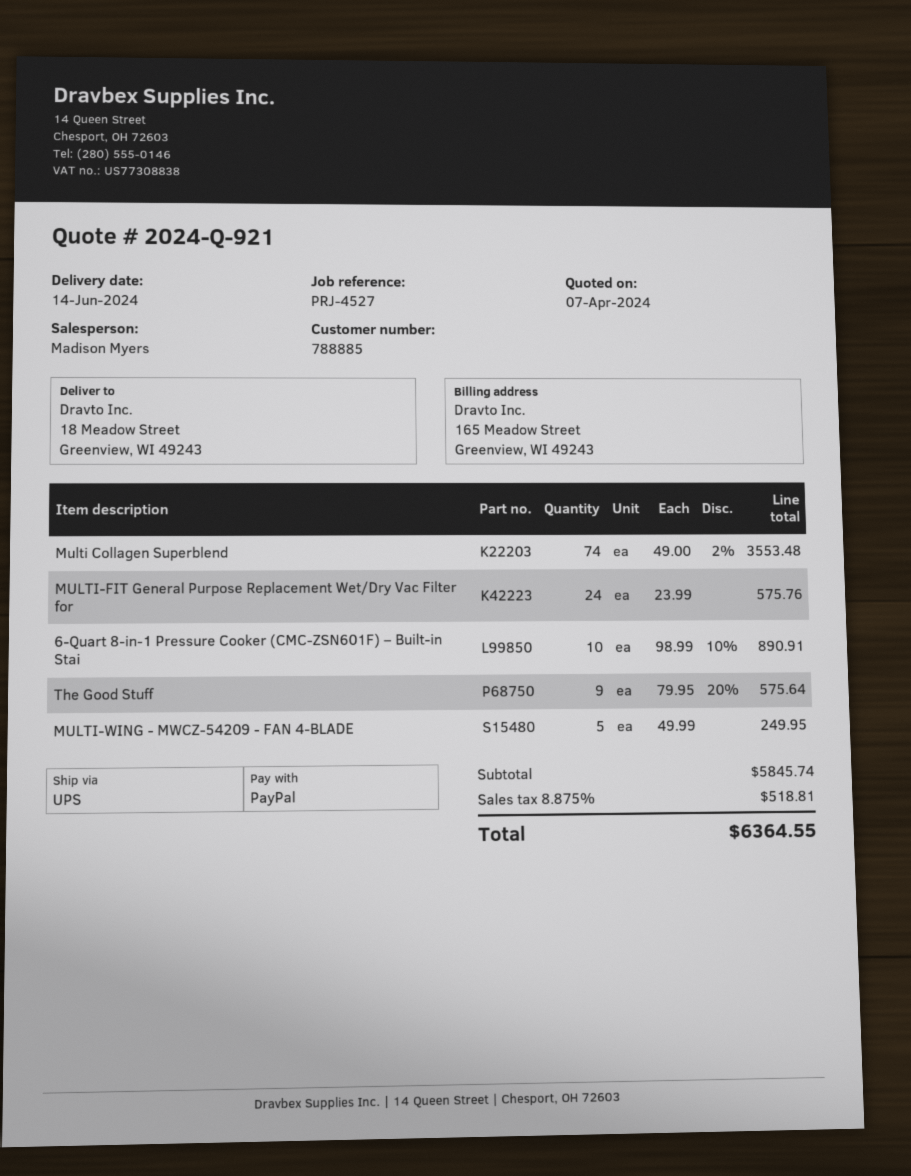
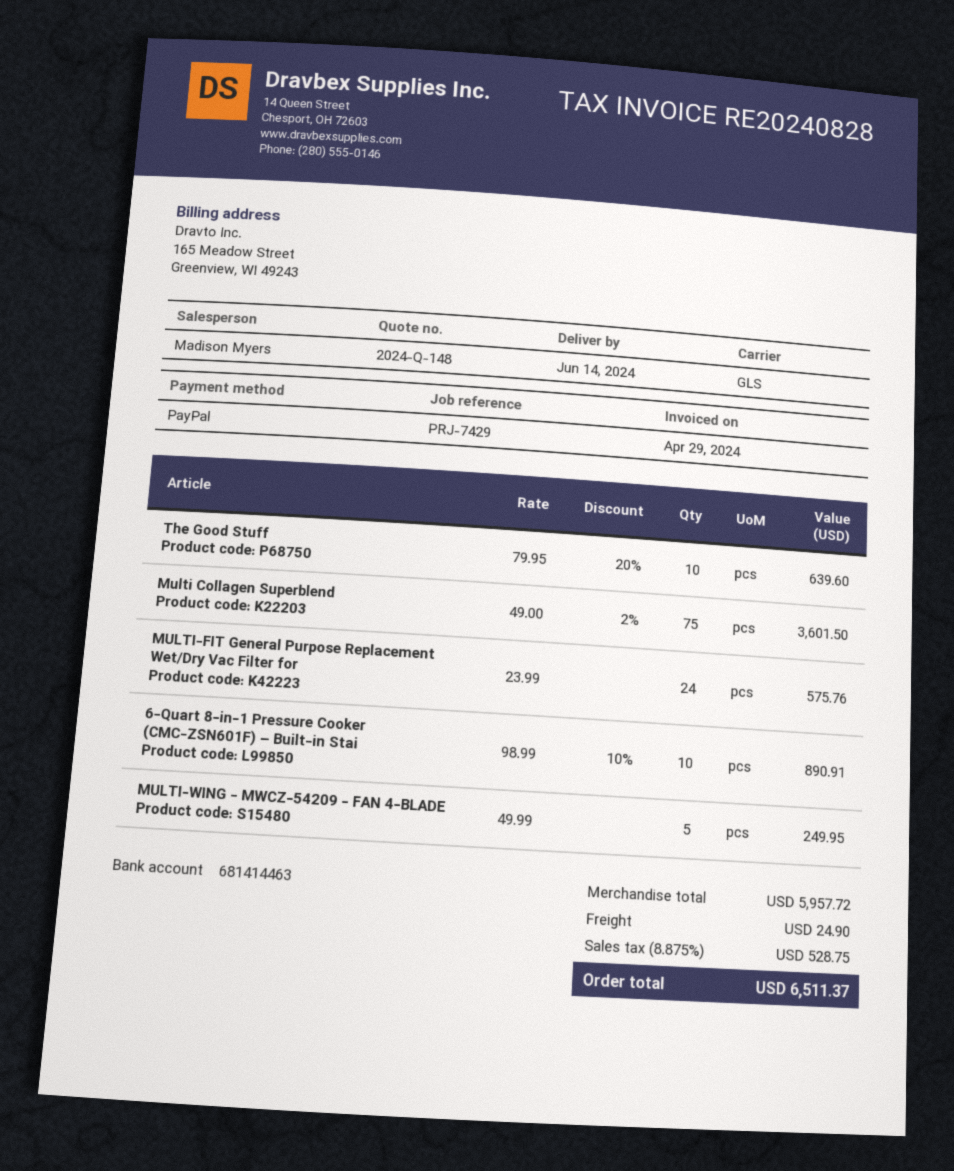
quote number: 2024-Q-921 -> 2024-Q-148
reference: PRJ-4527 -> PRJ-7429
shipping method: UPS -> GLS
Multi Collagen Superblend: 74 x 49.00 - 2% = 3553.48 -> 75 x 49.00 - 2% = 3601.50
The Good Stuff: 9 x 79.95 - 20% = 575.64 -> 10 x 79.95 - 20% = 639.60
subtotal: 5845.74 -> 5957.72
shipping: none -> 24.90
tax: 8.875% = 518.81 -> 8.875% = 528.75
total: 6364.55 -> 6511.37

